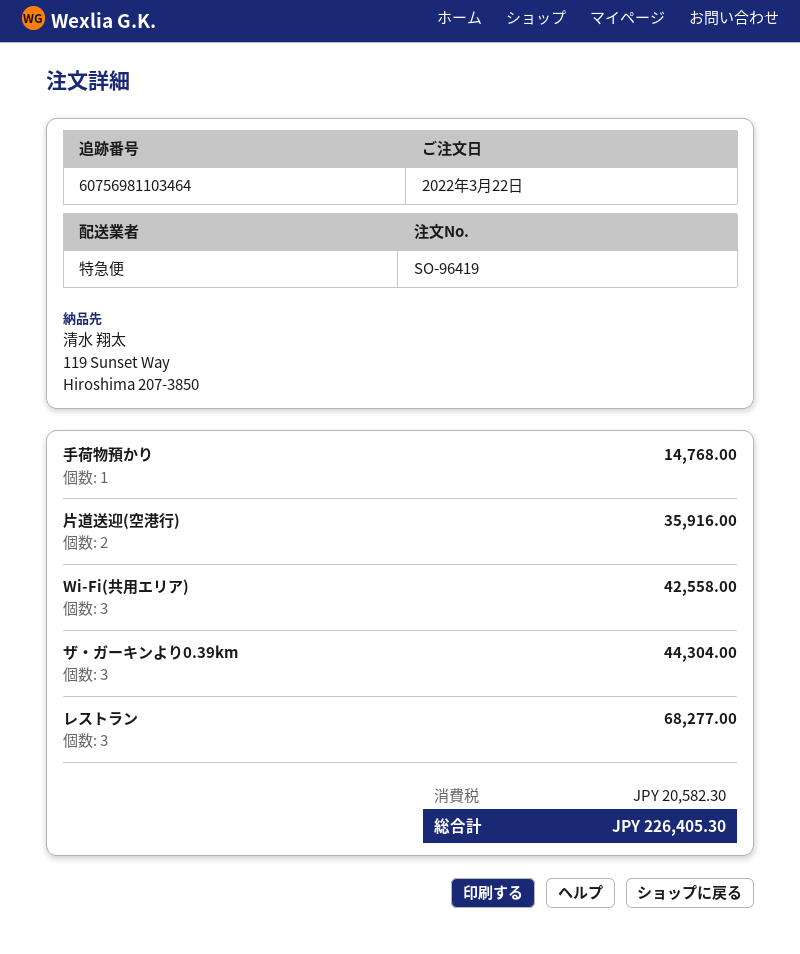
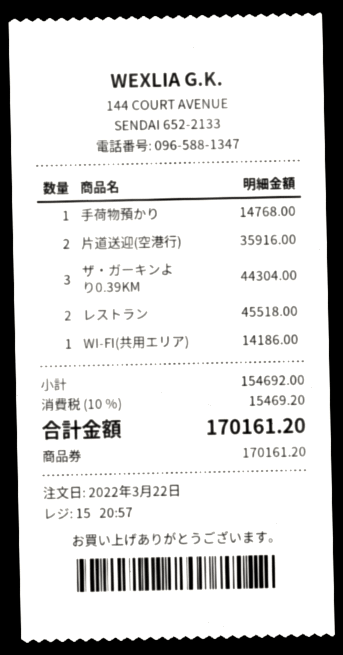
Wi-Fi(共用エリア): 3 for 42558.00 -> 1 for 14186.00
レストラン: 3 for 68277.00 -> 2 for 45518.00
tax: 20582.30 -> 15469.20
total: 226405.30 -> 170161.20

